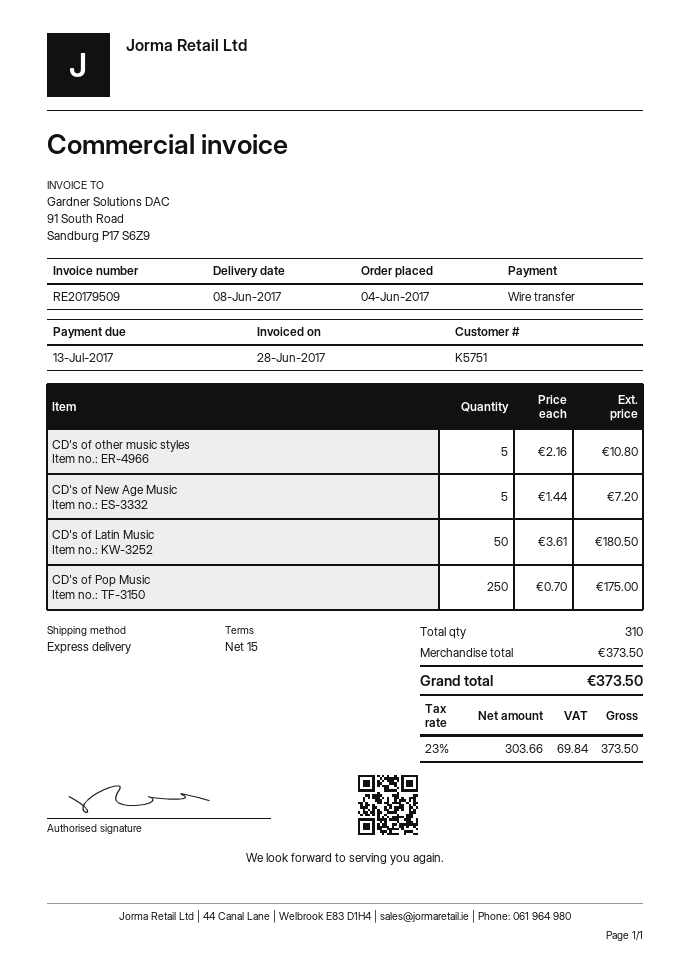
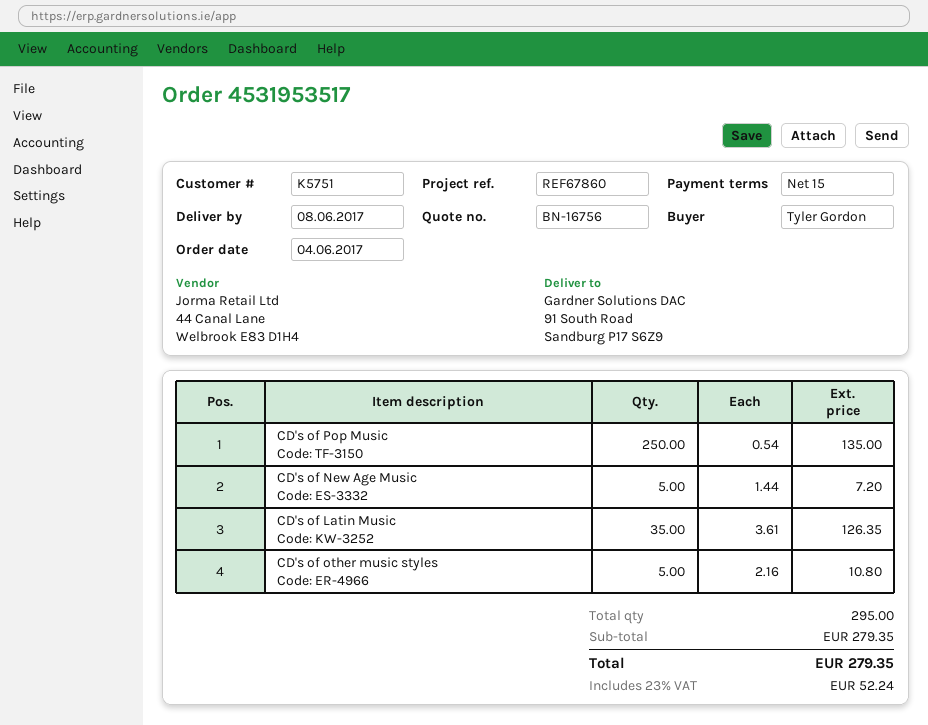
CD's of Latin Music: 50 x 3.61 = 180.50 -> 35 x 3.61 = 126.35
CD's of Pop Music: 250 x 0.70 = 175.00 -> 250 x 0.54 = 135.00
total quantity: 310 -> 295
subtotal: 373.50 -> 279.35
tax: 23% = 69.84 -> 23% = 52.24
total: 373.50 -> 279.35

